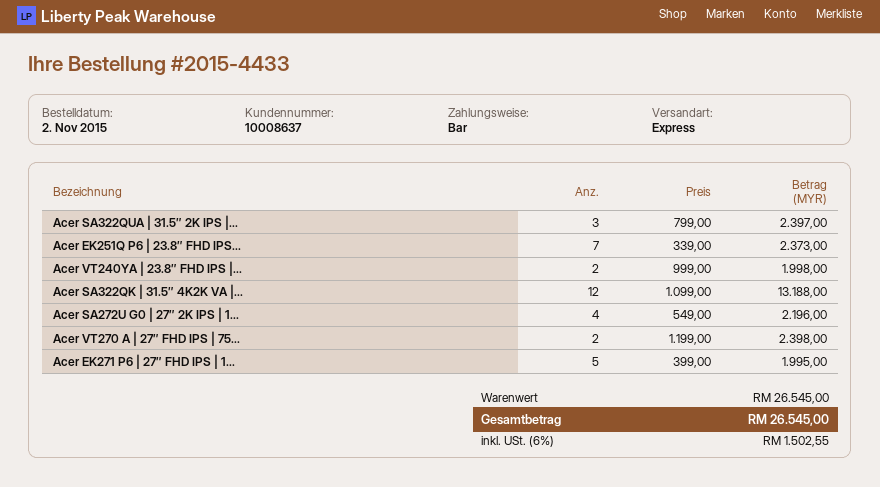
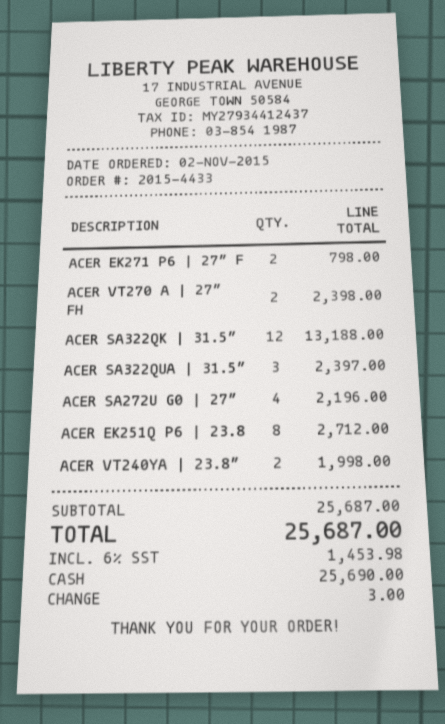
Acer EK251Q P6 | 23.8″ FHD IPS...: 7 for 2373.00 -> 8 for 2712.00
Acer EK271 P6 | 27″ FHD IPS | 1...: 5 for 1995.00 -> 2 for 798.00
subtotal: 26545.00 -> 25687.00
tax: 6% = 1502.55 -> 6% = 1453.98
total: 26545.00 -> 25687.00

